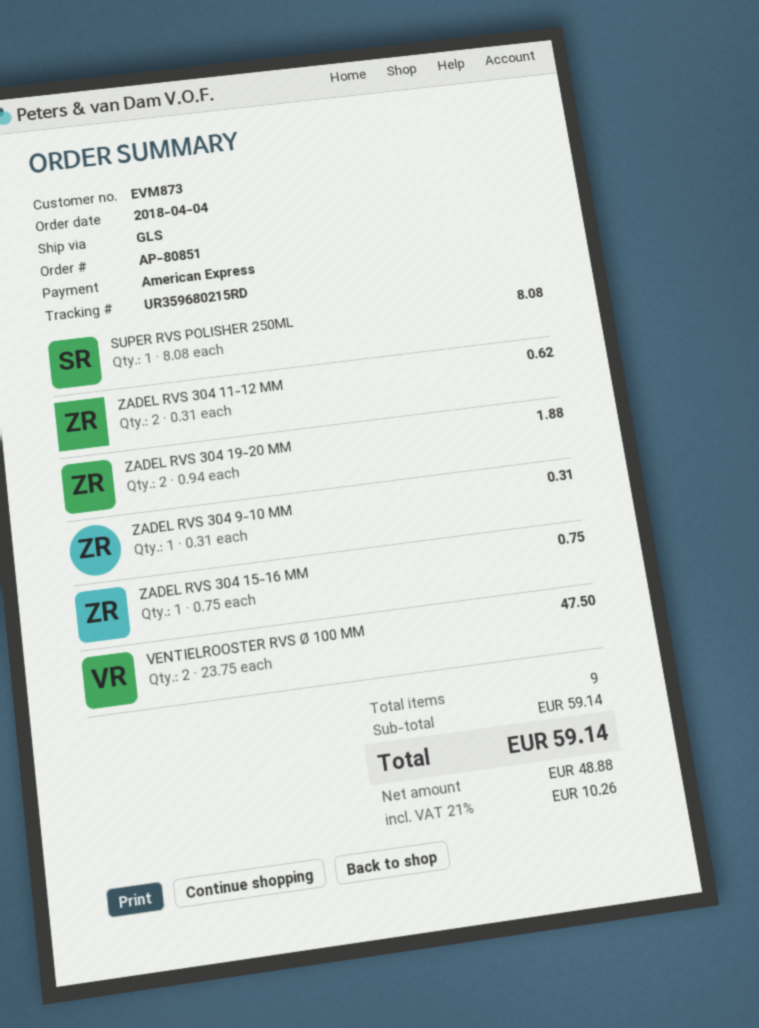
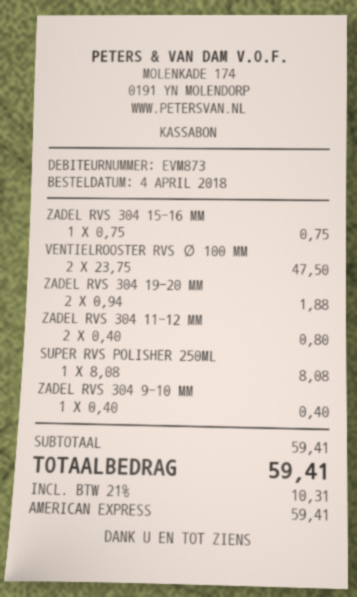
ZADEL RVS 304 11-12 MM: 2 x 0.31 = 0.62 -> 2 x 0.40 = 0.80
ZADEL RVS 304 9-10 MM: 1 x 0.31 = 0.31 -> 1 x 0.40 = 0.40
subtotal: 59.14 -> 59.41
tax: 21% = 10.26 -> 21% = 10.31
total: 59.14 -> 59.41

